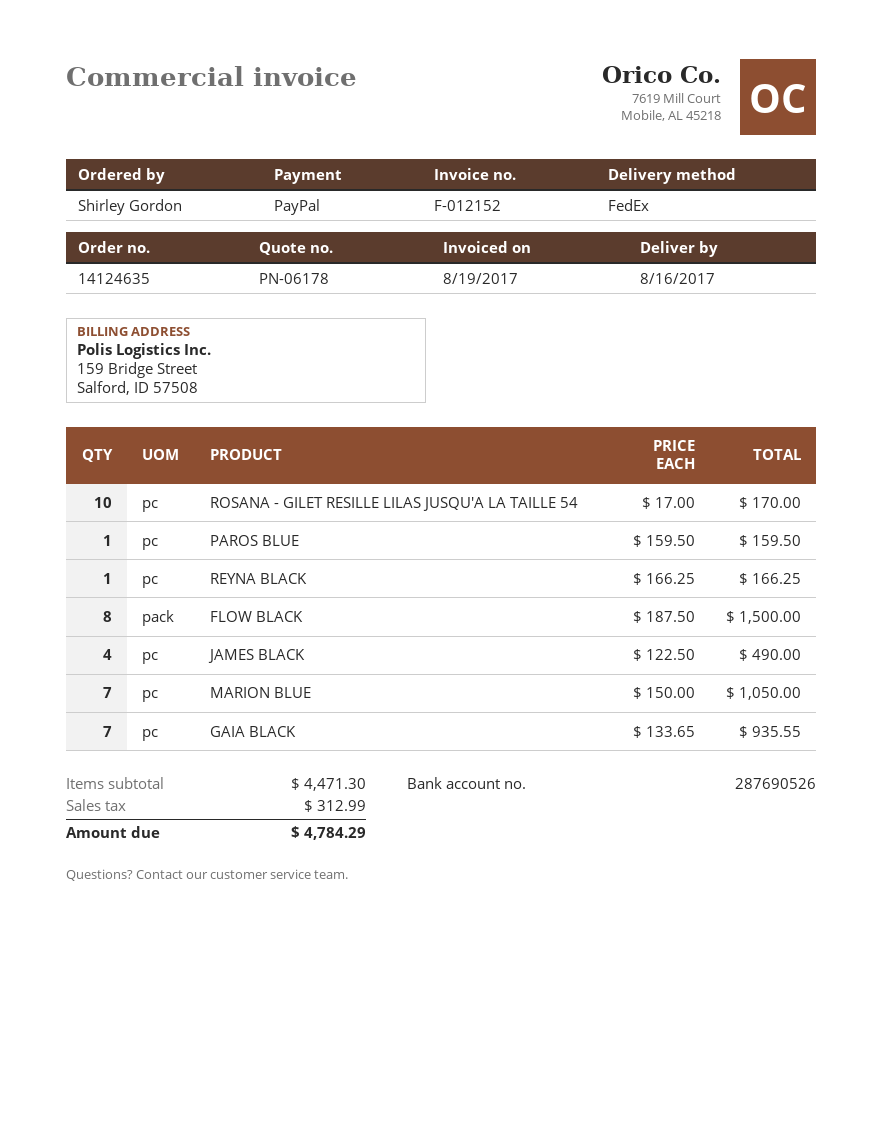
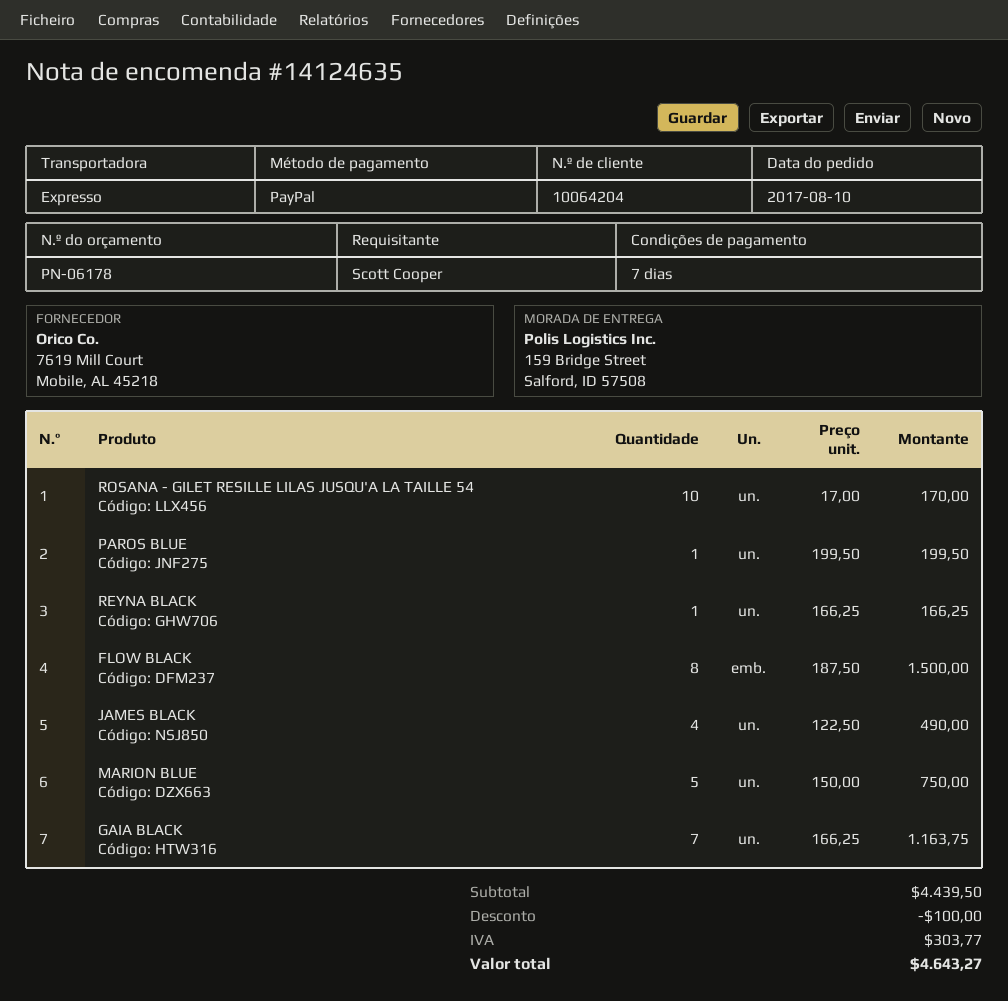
ordered by: Shirley Gordon -> Scott Cooper
shipping method: FedEx -> express
PAROS BLUE: 1 x 159.50 = 159.50 -> 1 x 199.50 = 199.50
MARION BLUE: 7 x 150.00 = 1050.00 -> 5 x 150.00 = 750.00
GAIA BLACK: 7 x 133.65 = 935.55 -> 7 x 166.25 = 1163.75
subtotal: 4471.30 -> 4439.50
discount: none -> 100.00
tax: 312.99 -> 303.77
total: 4784.29 -> 4643.27

